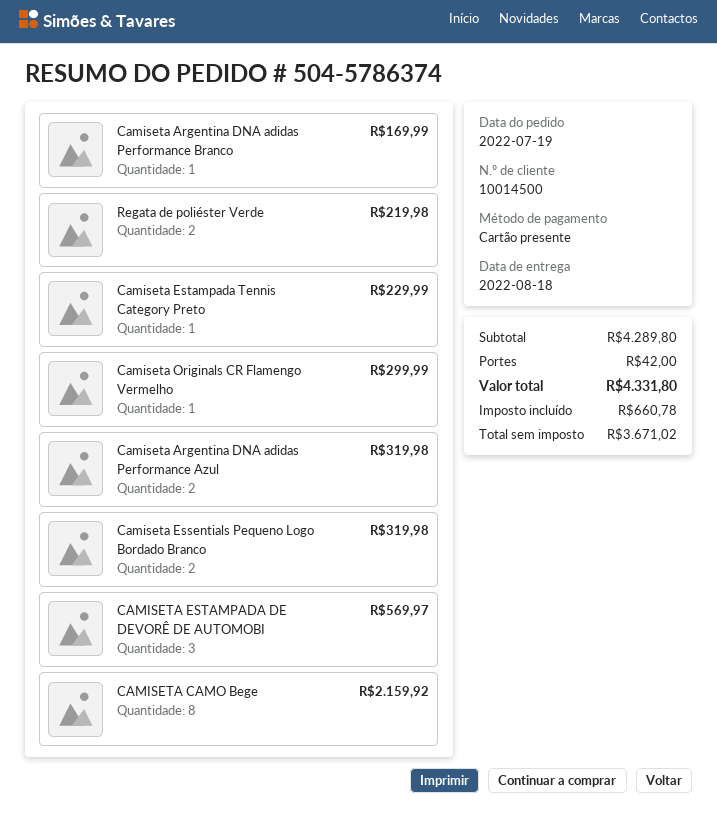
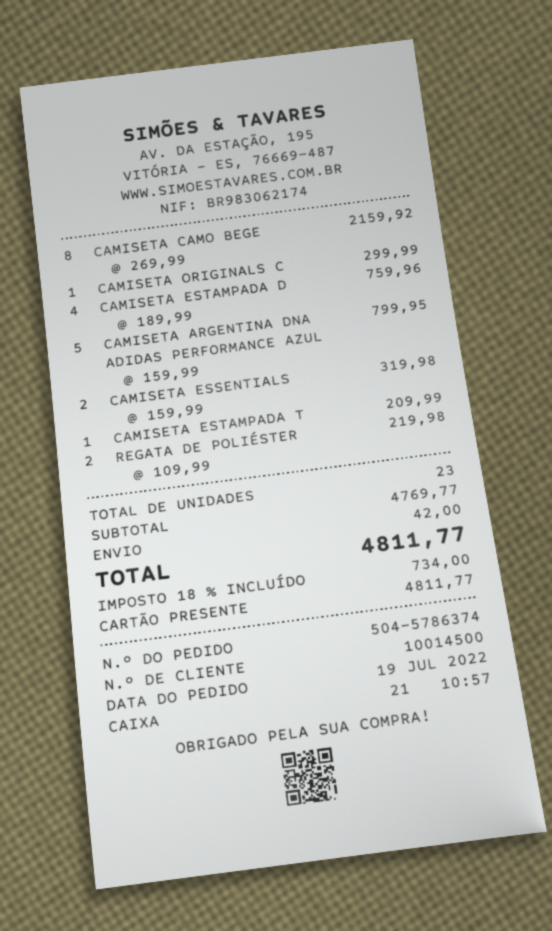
Camiseta Argentina DNA adidas Performance Branco: 1 for 169.99 -> none
Camiseta Estampada Tennis Category Preto: 1 for 229.99 -> 1 for 209.99
Camiseta Argentina DNA adidas Performance Azul: 2 for 319.98 -> 5 for 799.95
CAMISETA ESTAMPADA DE DEVORÊ DE AUTOMOBI: 3 for 569.97 -> 4 for 759.96
subtotal: 4289.80 -> 4769.77
tax: 660.78 -> 734.00
total: 4331.80 -> 4811.77

